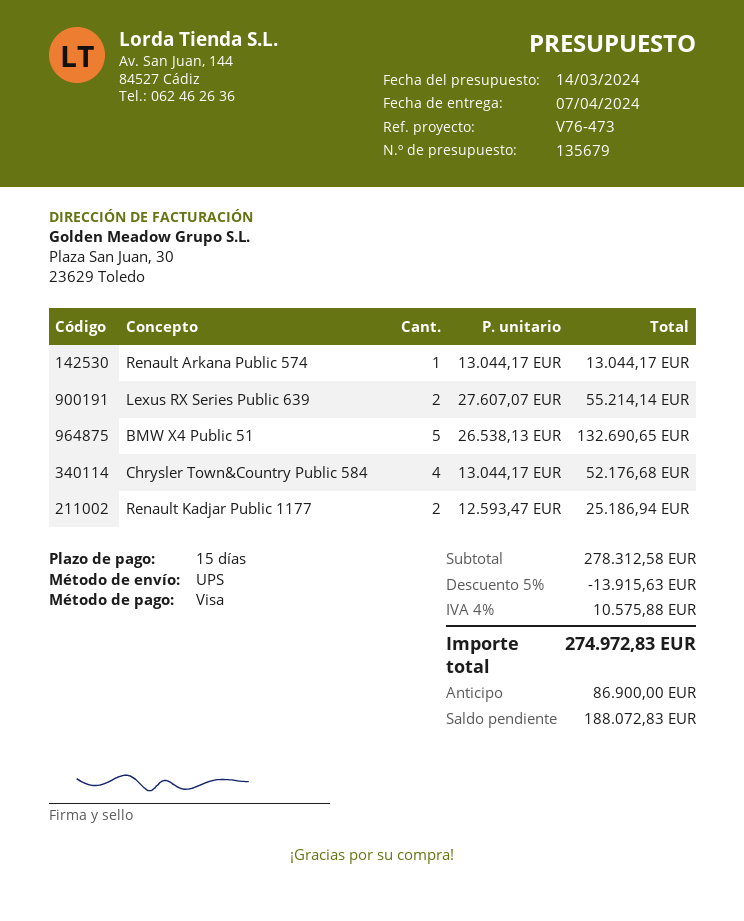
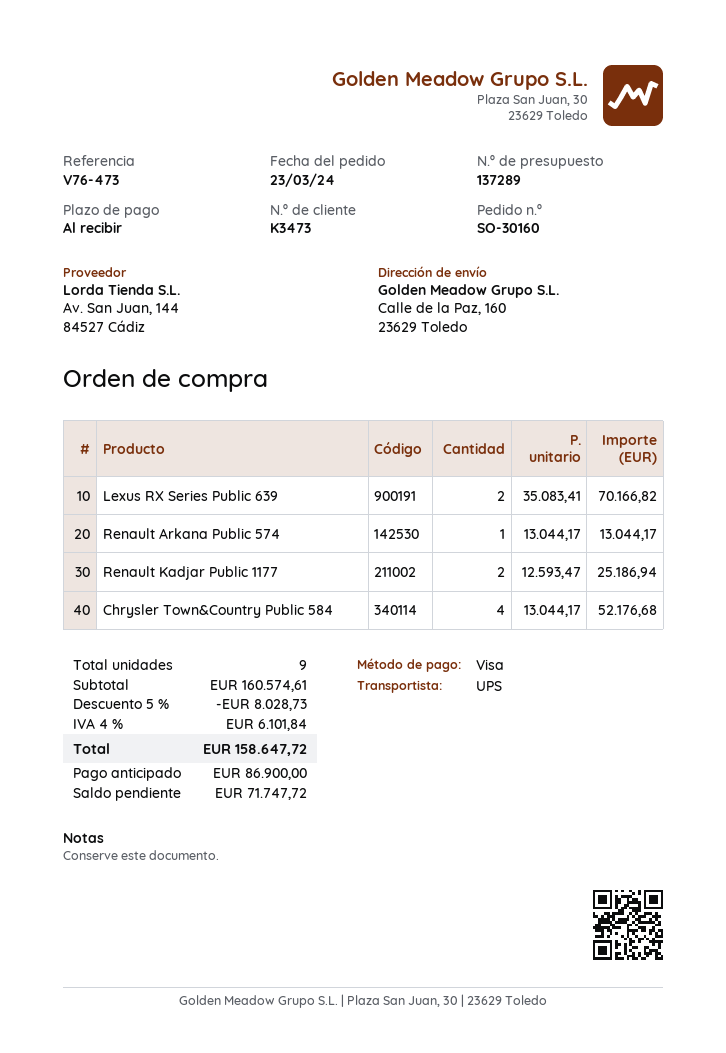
quote number: 135679 -> 137289
payment terms: 15 days -> on receipt
Lexus RX Series Public 639: 2 x 27607.07 = 55214.14 -> 2 x 35083.41 = 70166.82
BMW X4 Public 51: 5 x 26538.13 = 132690.65 -> none
subtotal: 278312.58 -> 160574.61
discount: 5% = 13915.63 -> 5% = 8028.73
tax: 4% = 10575.88 -> 4% = 6101.84
total: 274972.83 -> 158647.72
balance: 188072.83 -> 71747.72

